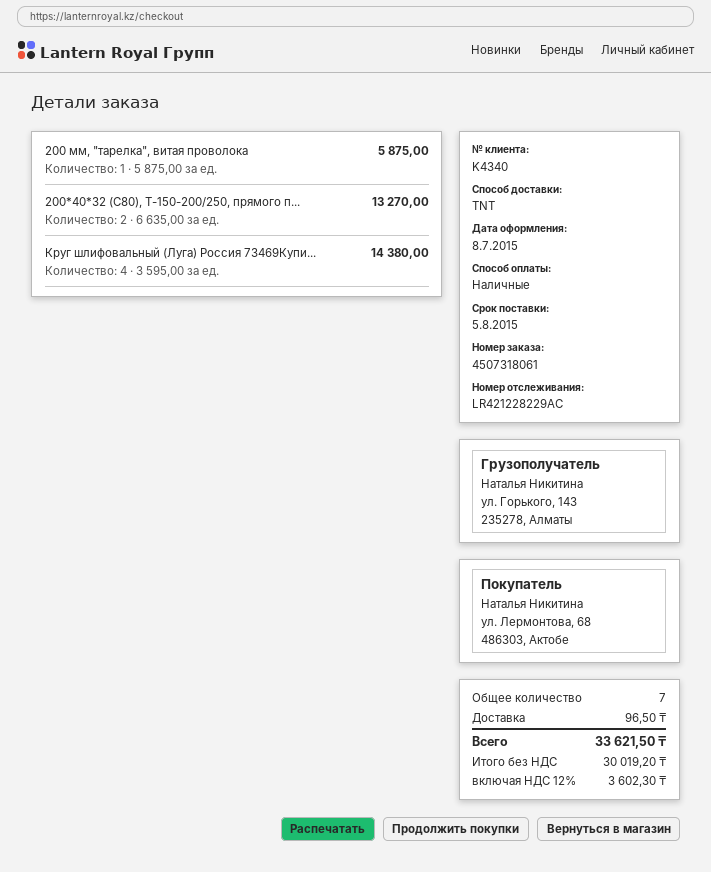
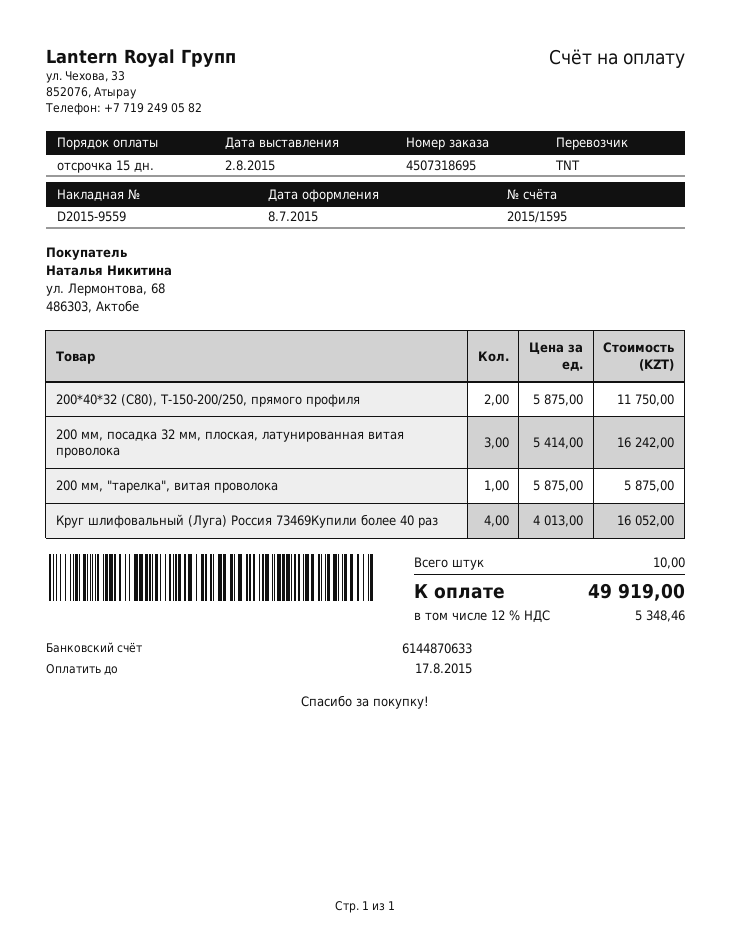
order number: 4507318061 -> 4507318695
200*40*32 (С80), Т-150-200/250, прямого п...: 2 x 6635.00 = 13270.00 -> 2 x 5875.00 = 11750.00
Круг шлифовальный (Луга) Россия 73469Купи...: 4 x 3595.00 = 14380.00 -> 4 x 4013.00 = 16052.00
200 мм, посадка 32 мм, плоская, латунированная витая проволока: none -> 3 x 5414.00 = 16242.00
total quantity: 7 -> 10
shipping: 96.50 -> none
tax: 12% = 3602.30 -> 12% = 5348.46
total: 33621.50 -> 49919.00

